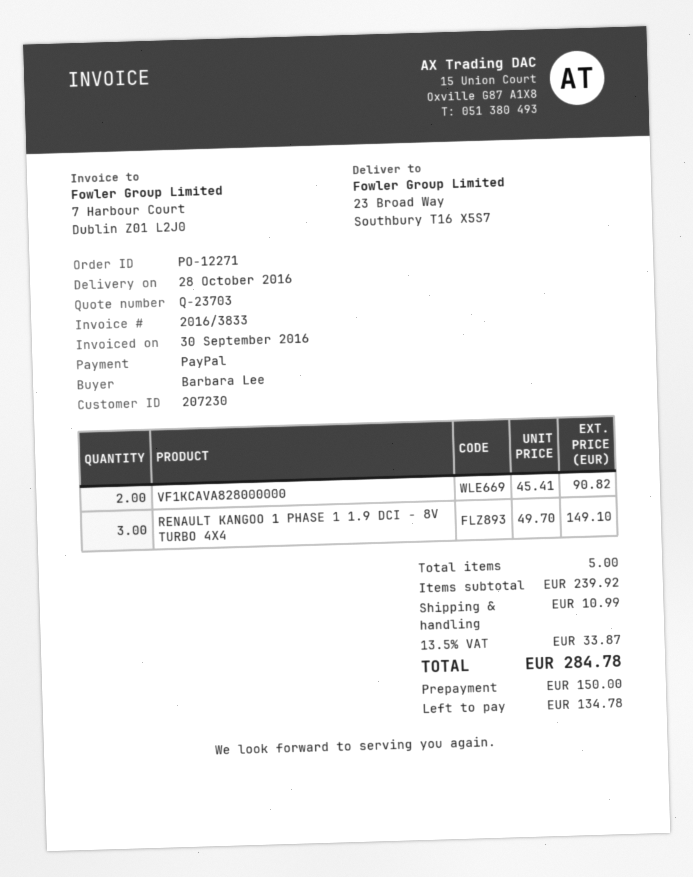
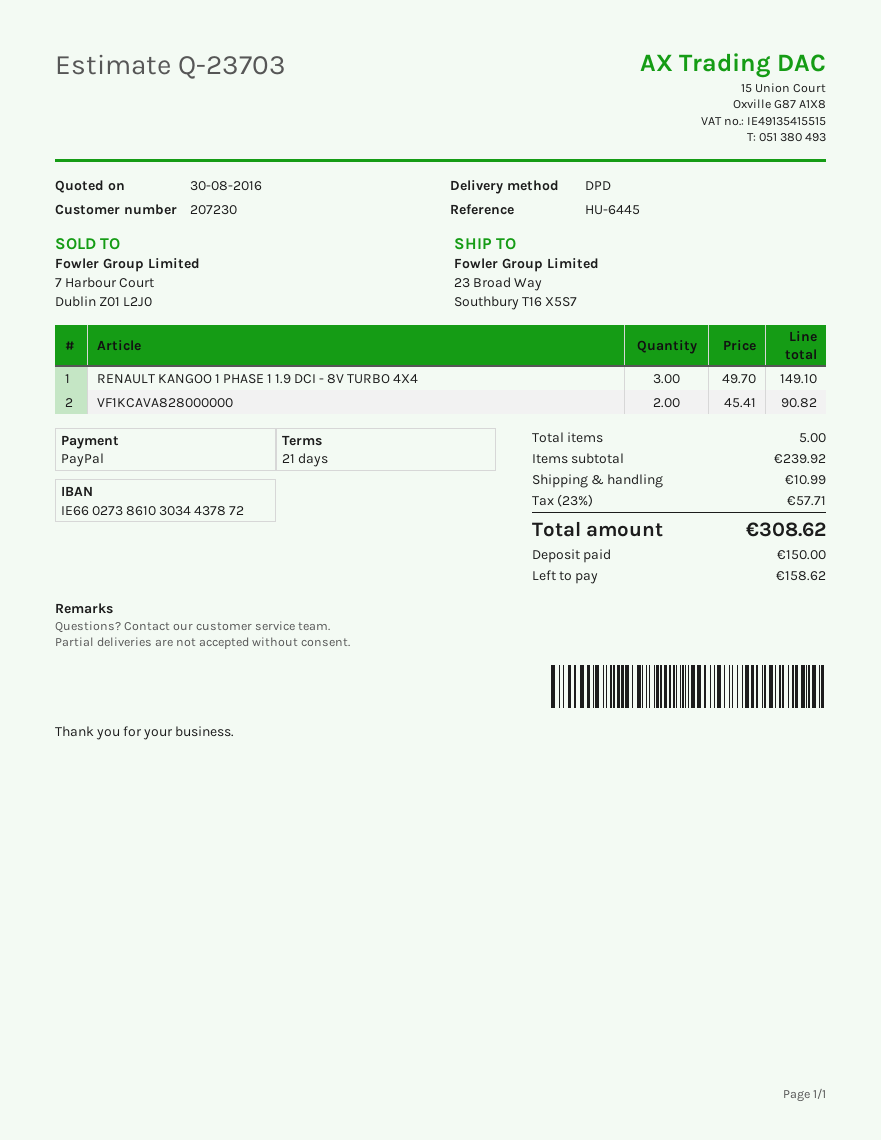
tax: 13.5% = 33.87 -> 23% = 57.71
total: 284.78 -> 308.62
balance: 134.78 -> 158.62

